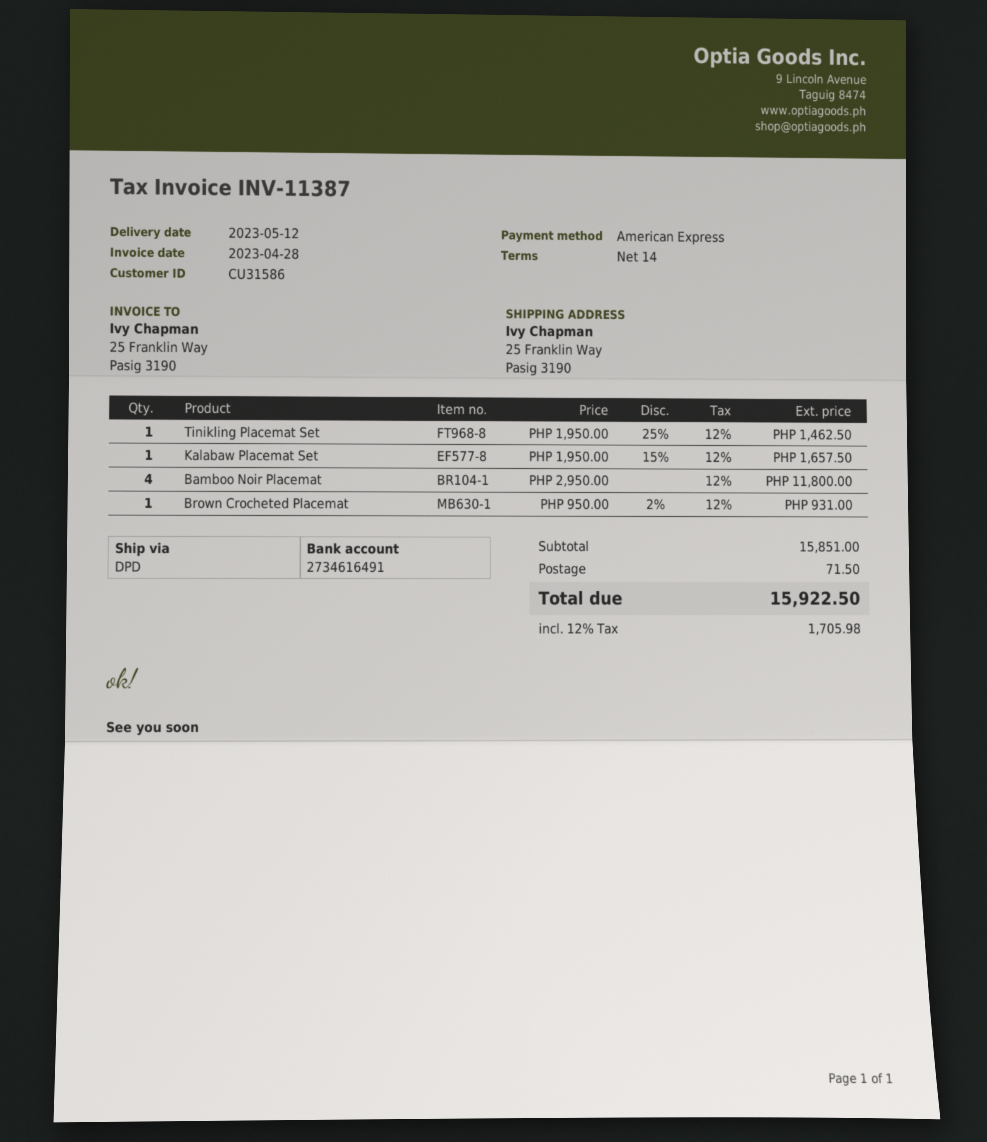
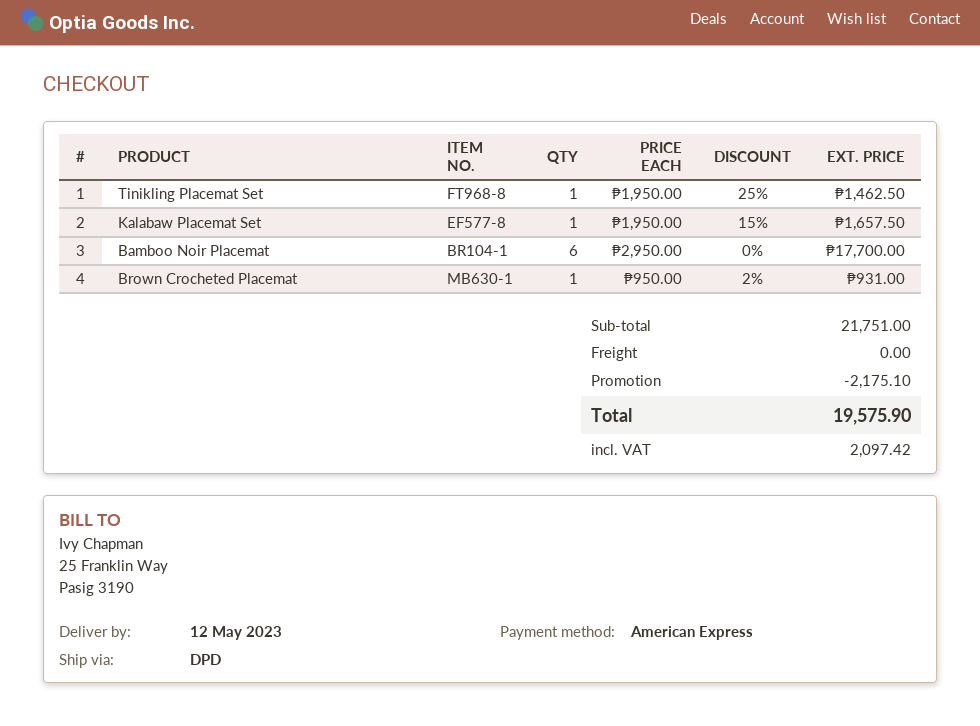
Bamboo Noir Placemat: 4 x 2950.00 = 11800.00 -> 6 x 2950.00 = 17700.00
subtotal: 15851.00 -> 21751.00
discount: none -> 2175.10
shipping: 71.50 -> 0.00
tax: 1705.98 -> 2097.42
total: 15922.50 -> 19575.90

